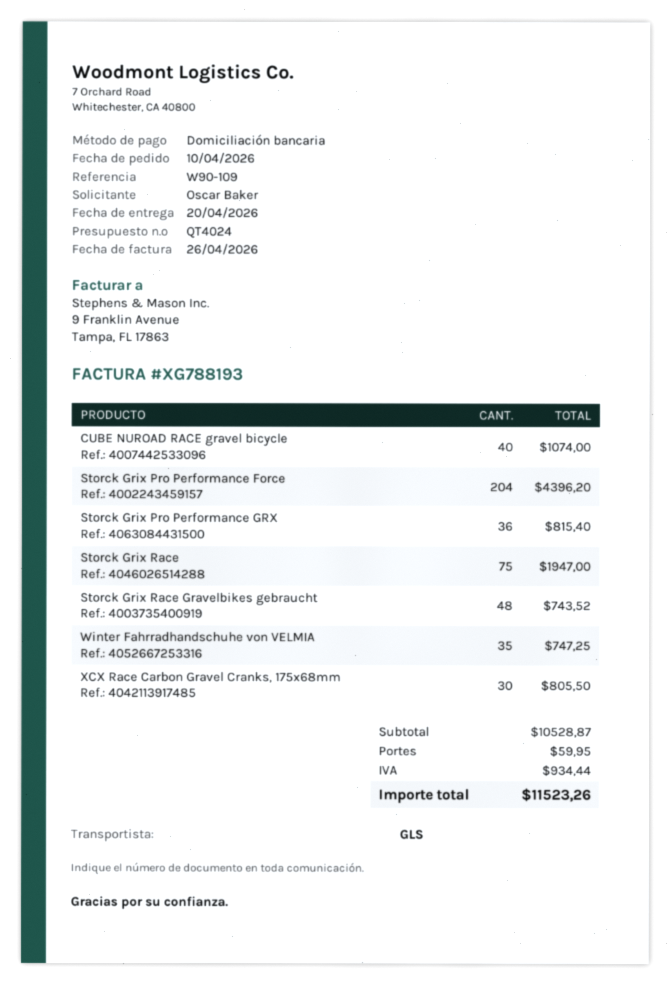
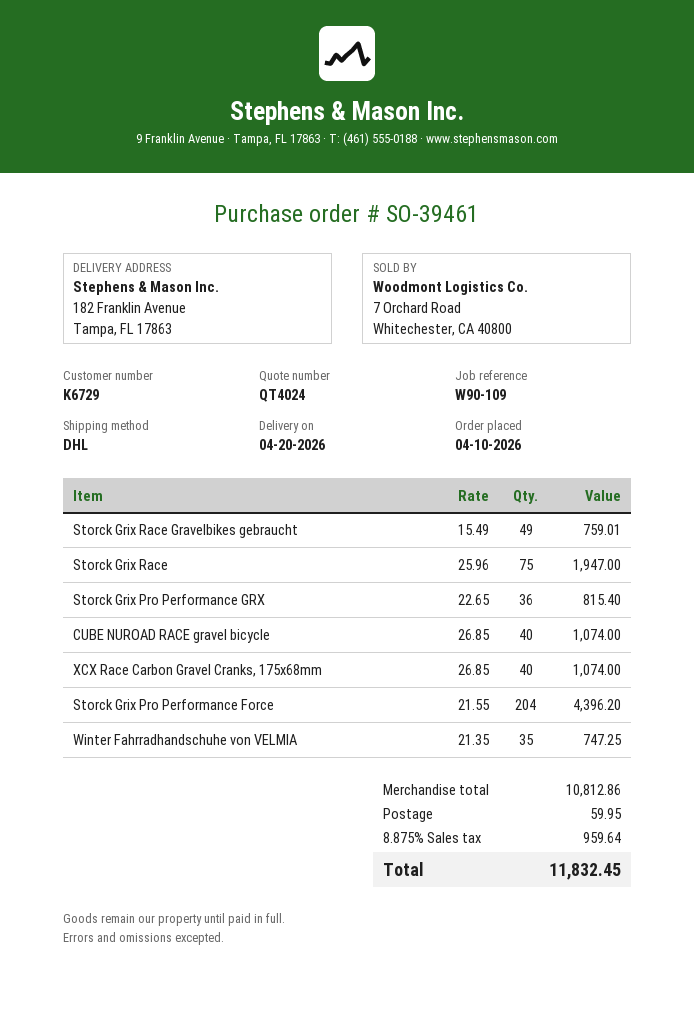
shipping method: GLS -> DHL
Storck Grix Race Gravelbikes gebraucht: 48 for 743.52 -> 49 for 759.01
XCX Race Carbon Gravel Cranks, 175x68mm: 30 for 805.50 -> 40 for 1074.00
subtotal: 10528.87 -> 10812.86
tax: 934.44 -> 959.64
total: 11523.26 -> 11832.45

